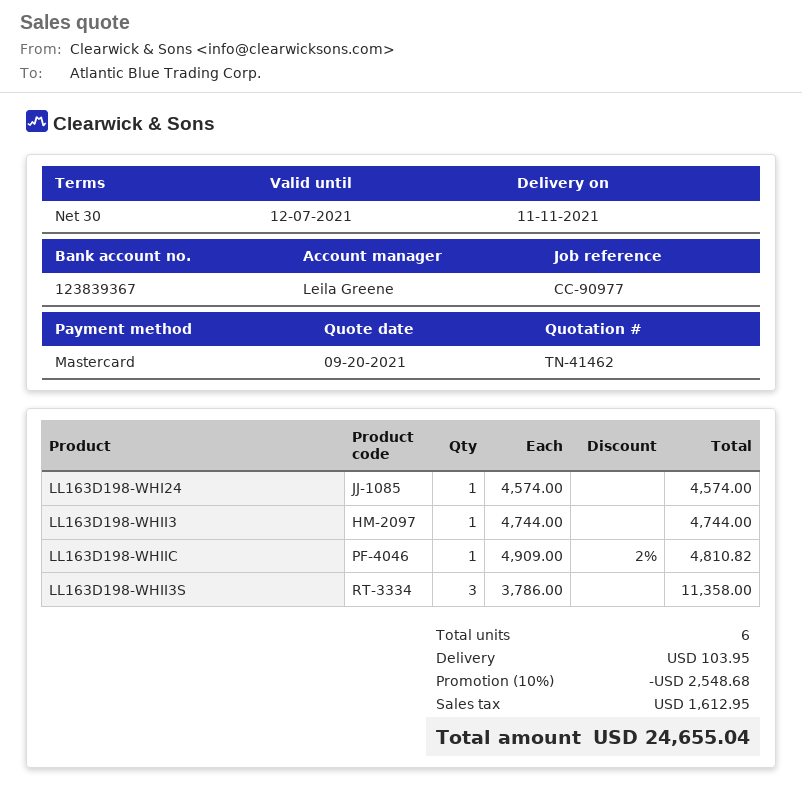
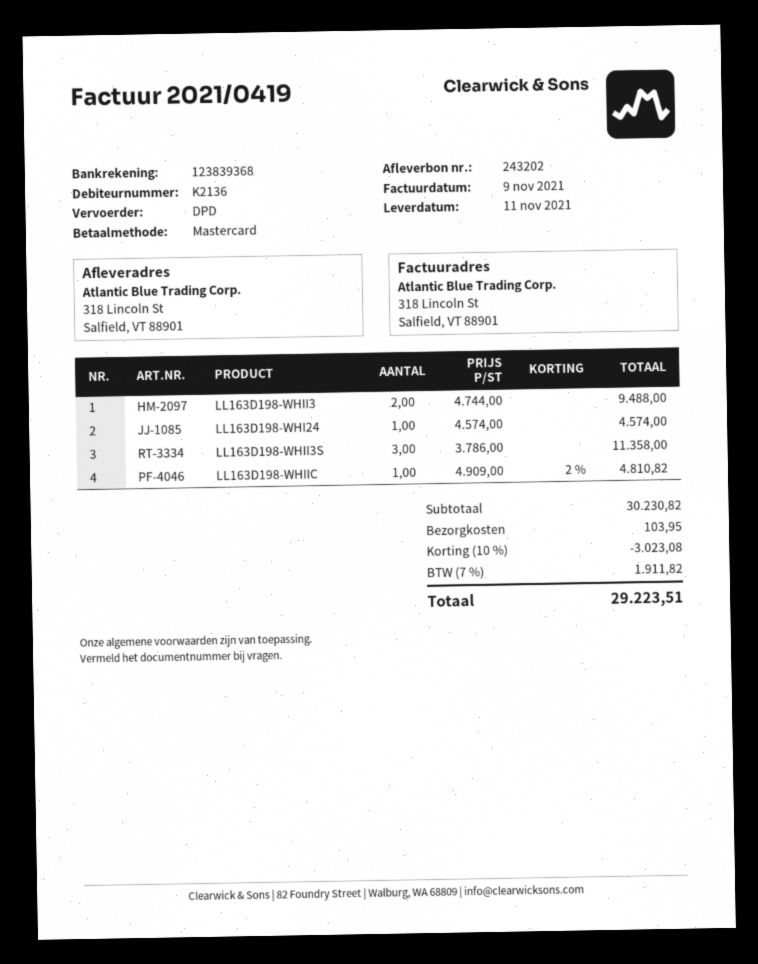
bank account: 123839367 -> 123839368
LL163D198-WHII3: 1 x 4744.00 = 4744.00 -> 2 x 4744.00 = 9488.00
discount: 10% = 2548.68 -> 10% = 3023.08
tax: 1612.95 -> 1911.82
total: 24655.04 -> 29223.51

